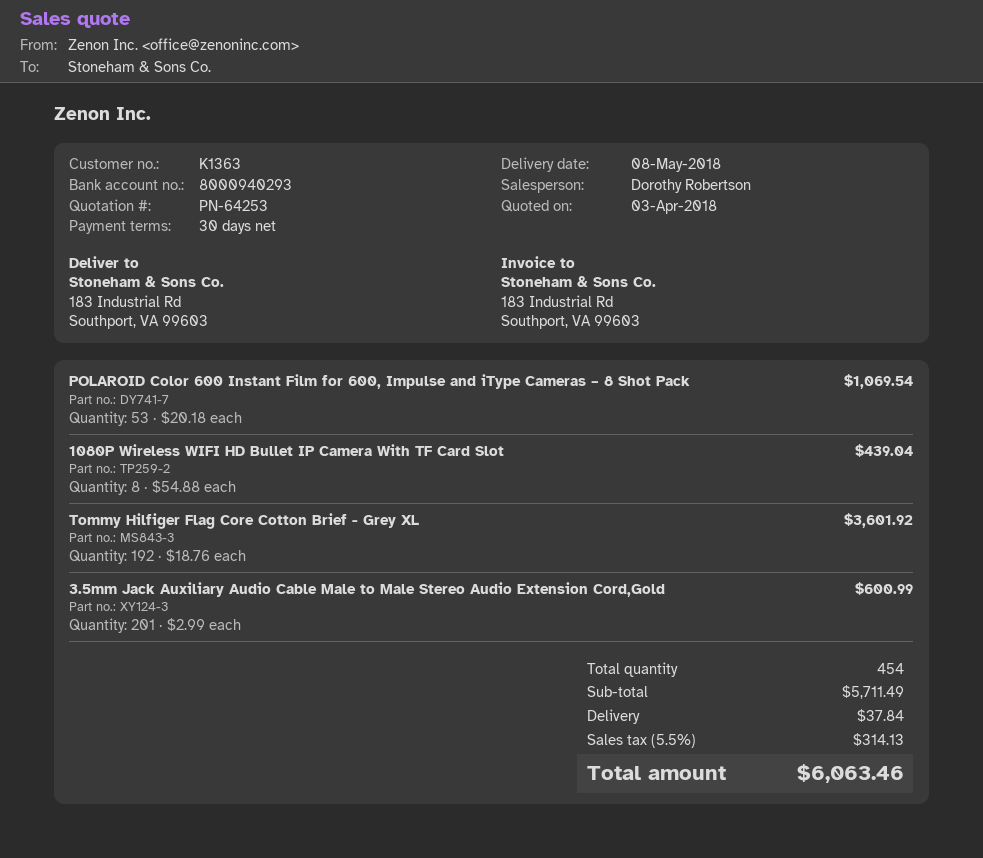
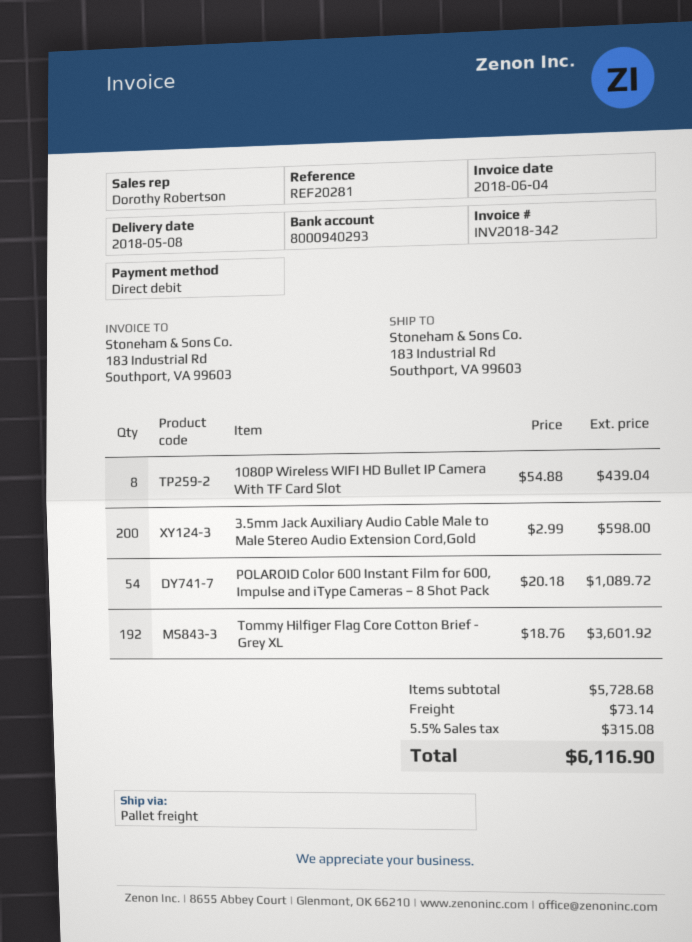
POLAROID Color 600 Instant Film for 600, Impulse and iType Cameras – 8 Shot Pack: 53 x 20.18 = 1069.54 -> 54 x 20.18 = 1089.72
3.5mm Jack Auxiliary Audio Cable Male to Male Stereo Audio Extension Cord,Gold: 201 x 2.99 = 600.99 -> 200 x 2.99 = 598.00
subtotal: 5711.49 -> 5728.68
shipping: 37.84 -> 73.14
tax: 5.5% = 314.13 -> 5.5% = 315.08
total: 6063.46 -> 6116.90

